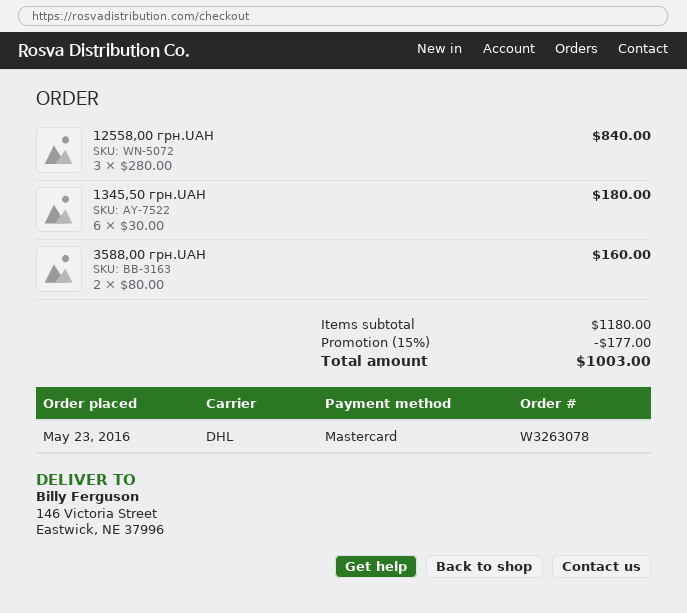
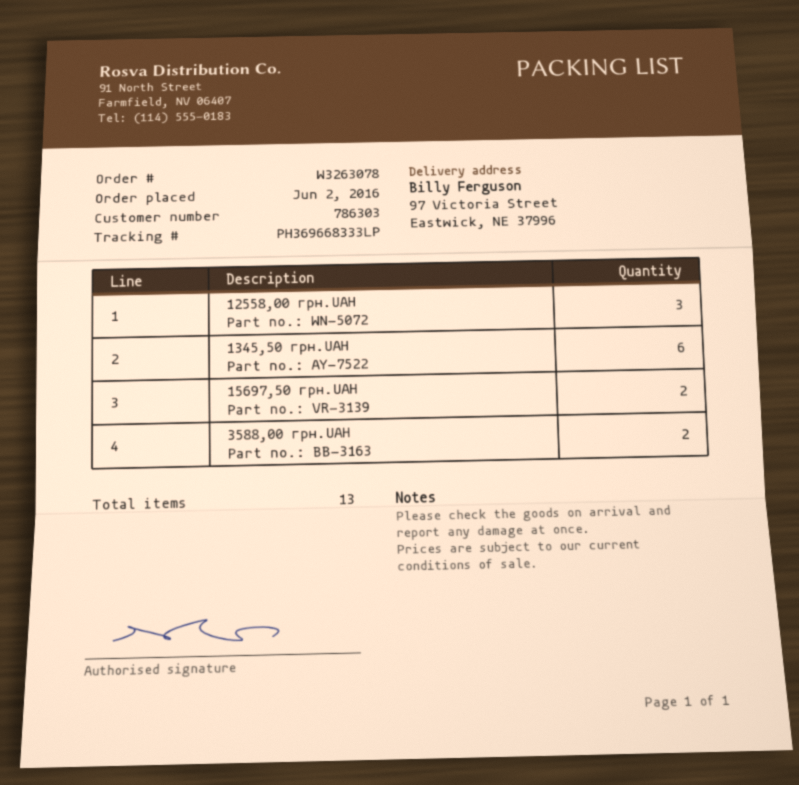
order date: 2016-05-23 -> 2016-06-02
ship to: 146 Victoria Street, Eastwick, NE 37996 -> 97 Victoria Street, Eastwick, NE 37996
15697,50 грн.UAH: none -> 2

